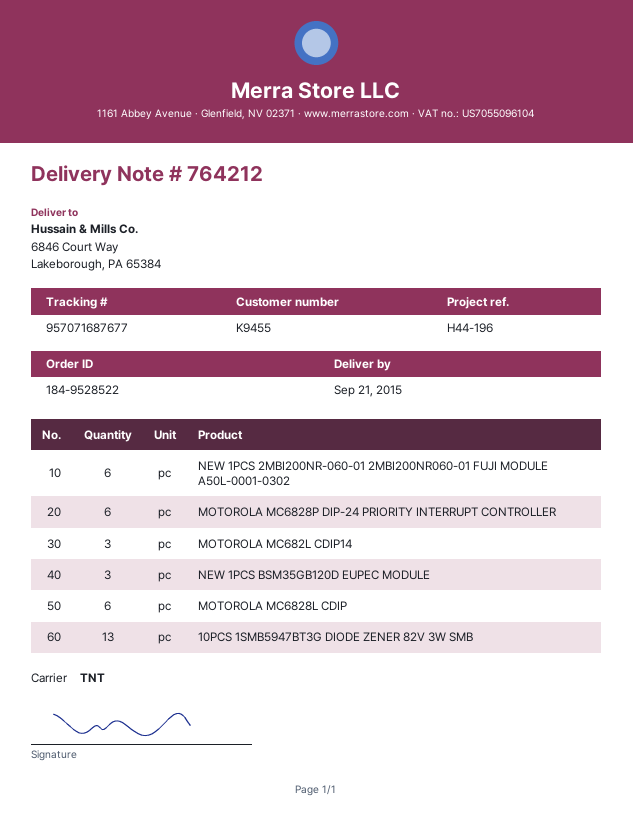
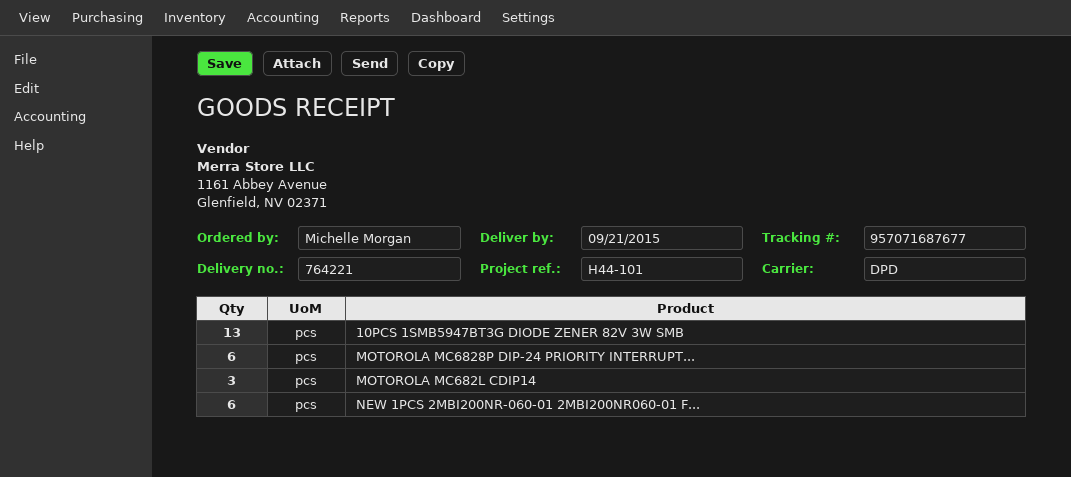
delivery note number: 764212 -> 764221
reference: H44-196 -> H44-101
shipping method: TNT -> DPD
NEW 1PCS BSM35GB120D EUPEC MODULE: 3 -> none
MOTOROLA MC6828L CDIP: 6 -> none

